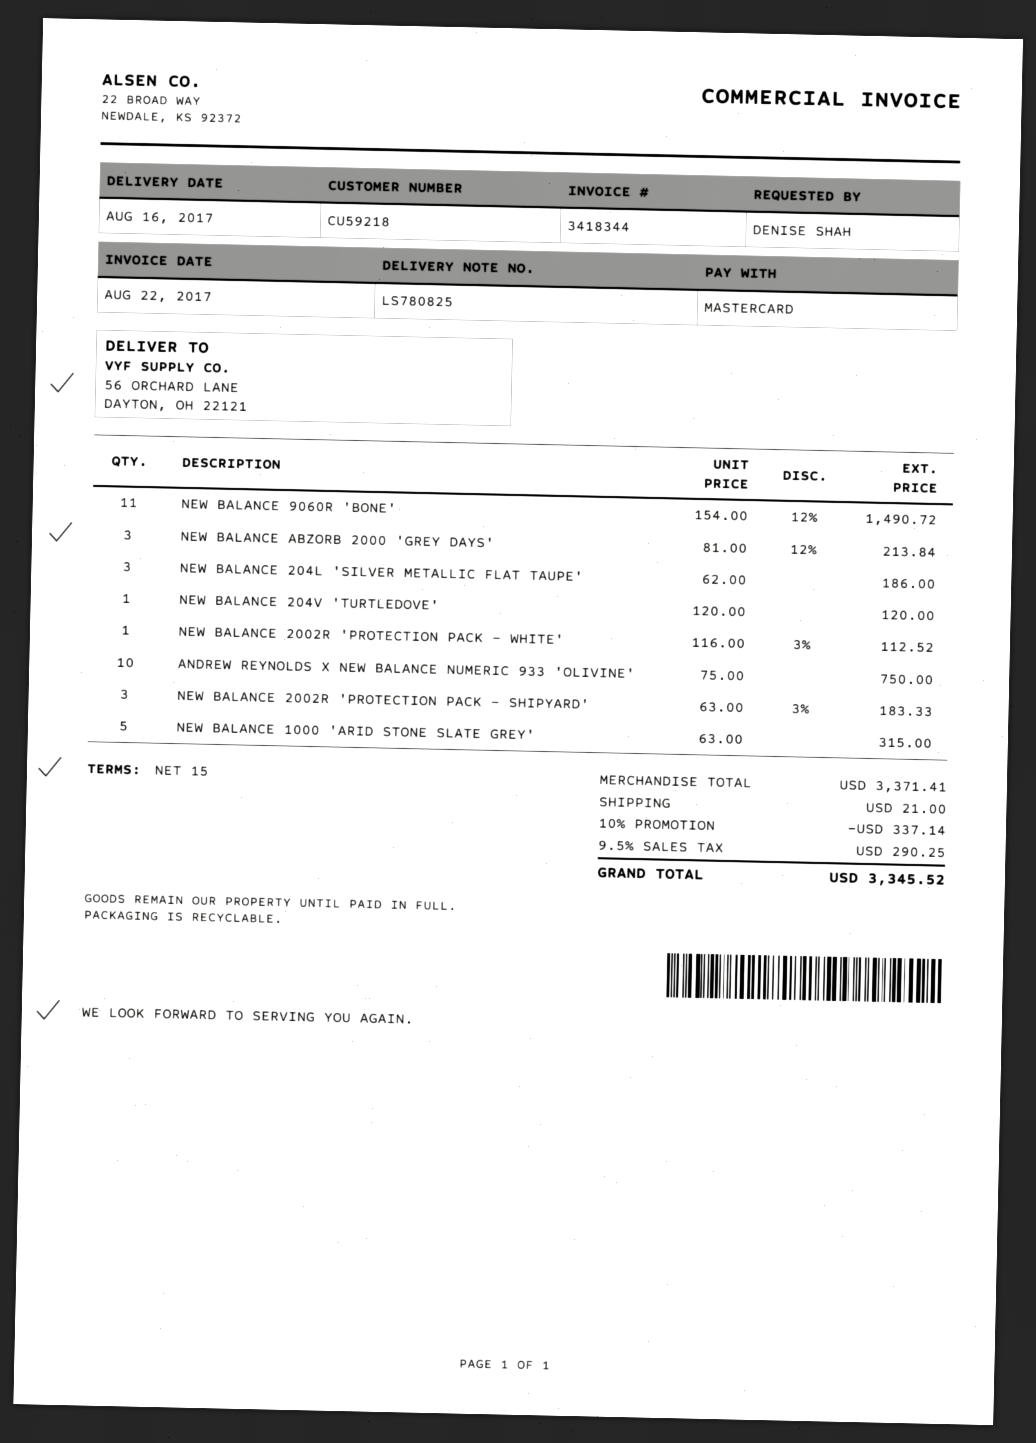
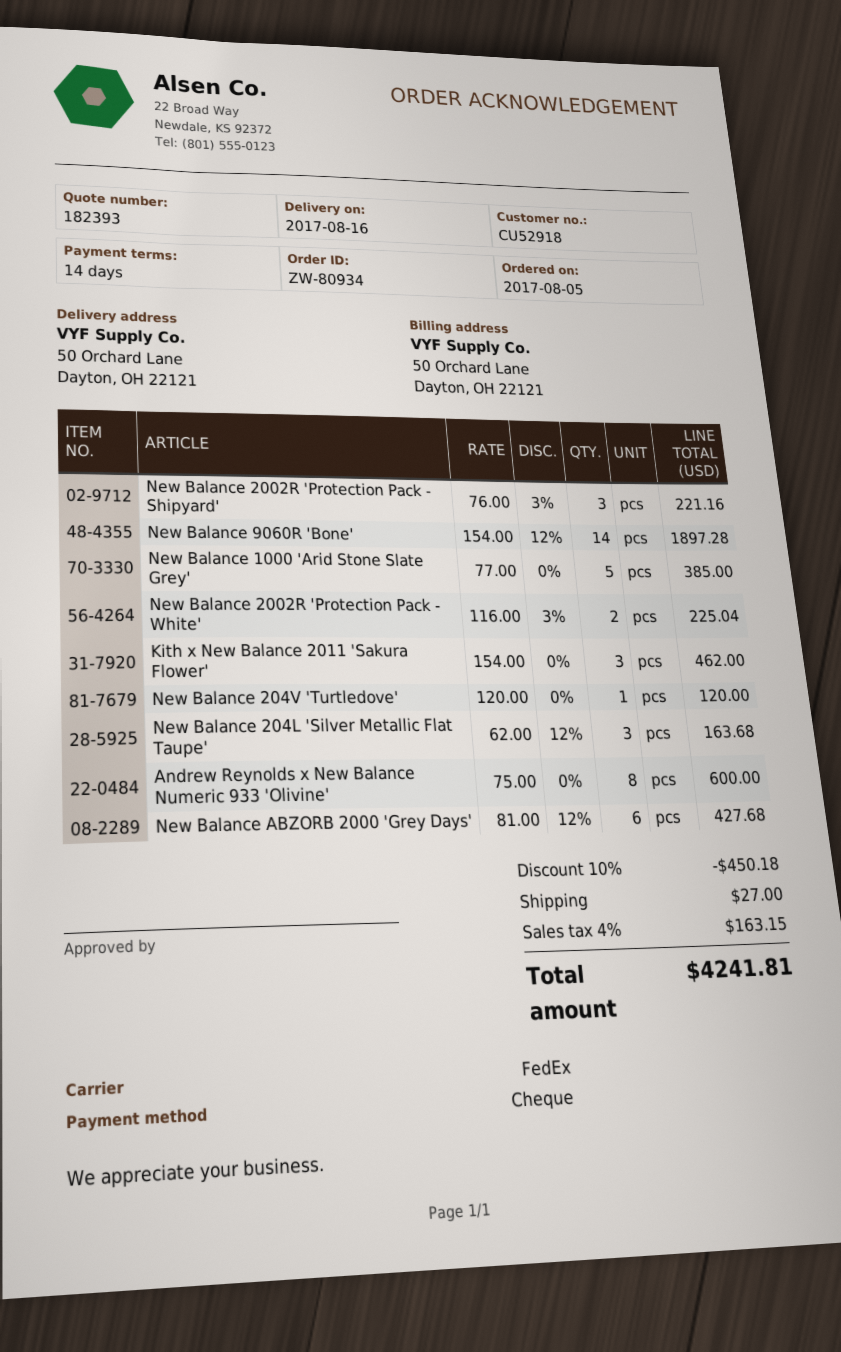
payment terms: 15 days -> 14 days
customer number: CU59218 -> CU52918
payment method: Mastercard -> cheque
ship to: 56 ORCHARD LANE, DAYTON, OH 22121 -> 50 Orchard Lane, Dayton, OH 22121
NEW BALANCE 9060R 'BONE': 11 x 154.00 - 12% = 1490.72 -> 14 x 154.00 - 12% = 1897.28
NEW BALANCE ABZORB 2000 'GREY DAYS': 3 x 81.00 - 12% = 213.84 -> 6 x 81.00 - 12% = 427.68
NEW BALANCE 204L 'SILVER METALLIC FLAT TAUPE': 3 x 62.00 = 186.00 -> 3 x 62.00 - 12% = 163.68
NEW BALANCE 2002R 'PROTECTION PACK - WHITE': 1 x 116.00 - 3% = 112.52 -> 2 x 116.00 - 3% = 225.04
ANDREW REYNOLDS X NEW BALANCE NUMERIC 933 'OLIVINE': 10 x 75.00 = 750.00 -> 8 x 75.00 = 600.00
NEW BALANCE 2002R 'PROTECTION PACK - SHIPYARD': 3 x 63.00 - 3% = 183.33 -> 3 x 76.00 - 3% = 221.16
NEW BALANCE 1000 'ARID STONE SLATE GREY': 5 x 63.00 = 315.00 -> 5 x 77.00 = 385.00
Kith x New Balance 2011 'Sakura Flower': none -> 3 x 154.00 = 462.00
discount: 10% = 337.14 -> 10% = 450.18
shipping: 21.00 -> 27.00
tax: 9.5% = 290.25 -> 4% = 163.15
total: 3345.52 -> 4241.81

